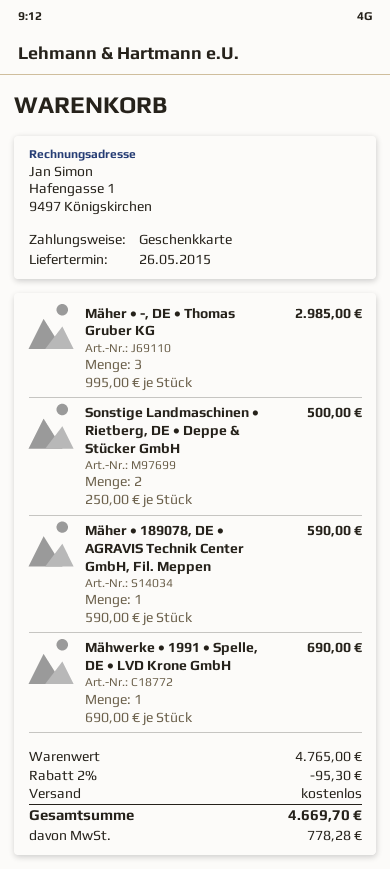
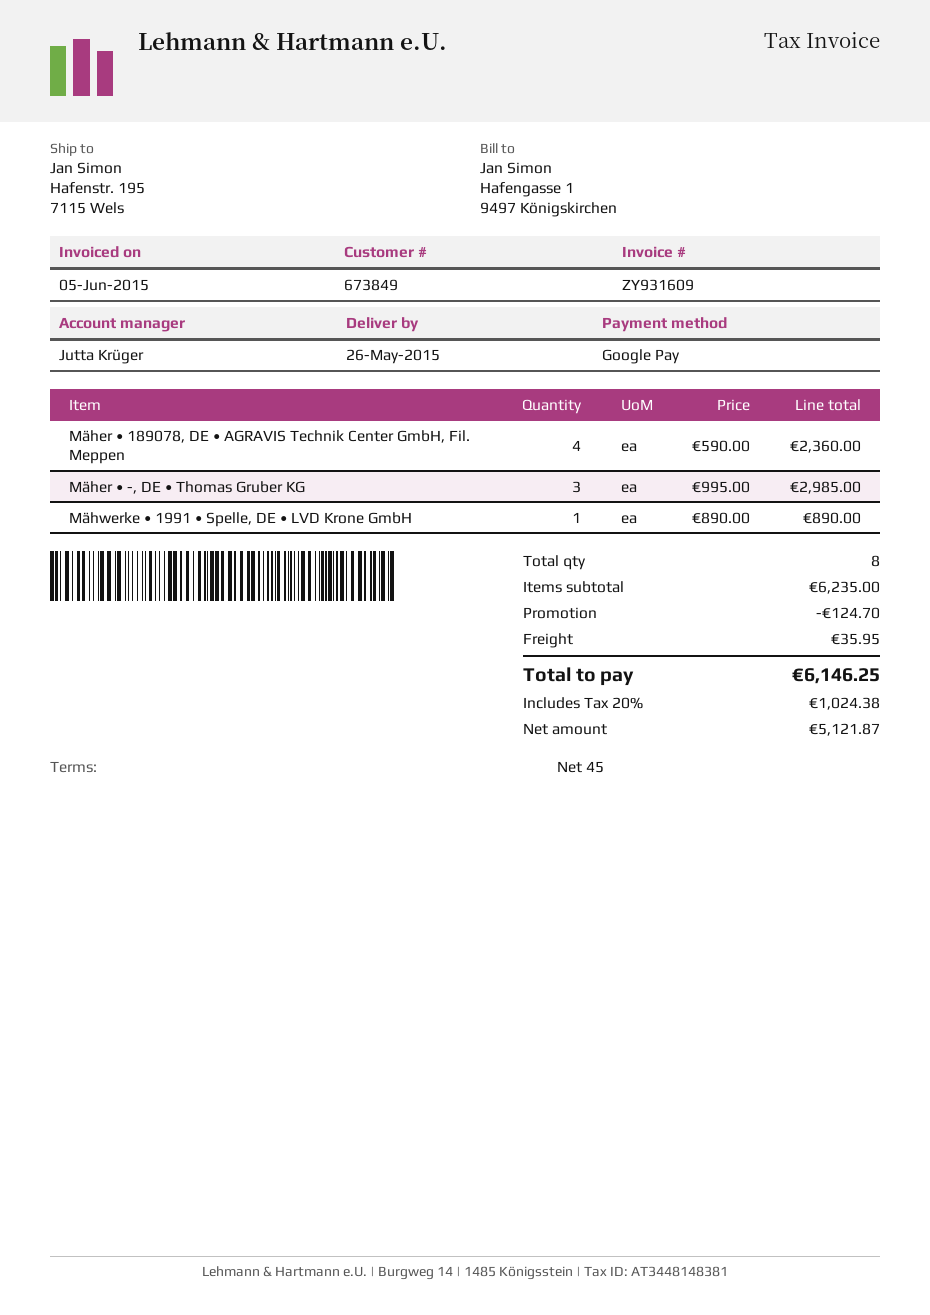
payment method: gift card -> Google Pay
Sonstige Landmaschinen • Rietberg, DE • Deppe & Stücker GmbH: 2 x 250.00 = 500.00 -> none
Mäher • 189078, DE • AGRAVIS Technik Center GmbH, Fil. Meppen: 1 x 590.00 = 590.00 -> 4 x 590.00 = 2360.00
Mähwerke • 1991 • Spelle, DE • LVD Krone GmbH: 1 x 690.00 = 690.00 -> 1 x 890.00 = 890.00
subtotal: 4765.00 -> 6235.00
discount: 95.30 -> 124.70
shipping: 0.00 -> 35.95
tax: 778.28 -> 1024.38
total: 4669.70 -> 6146.25

